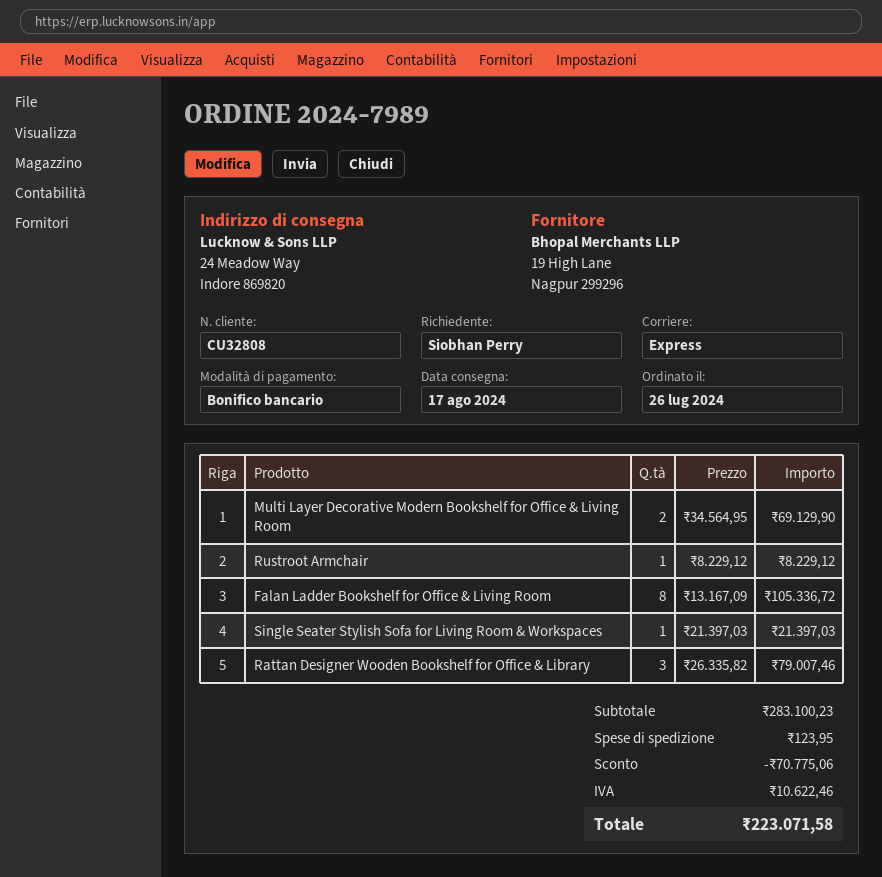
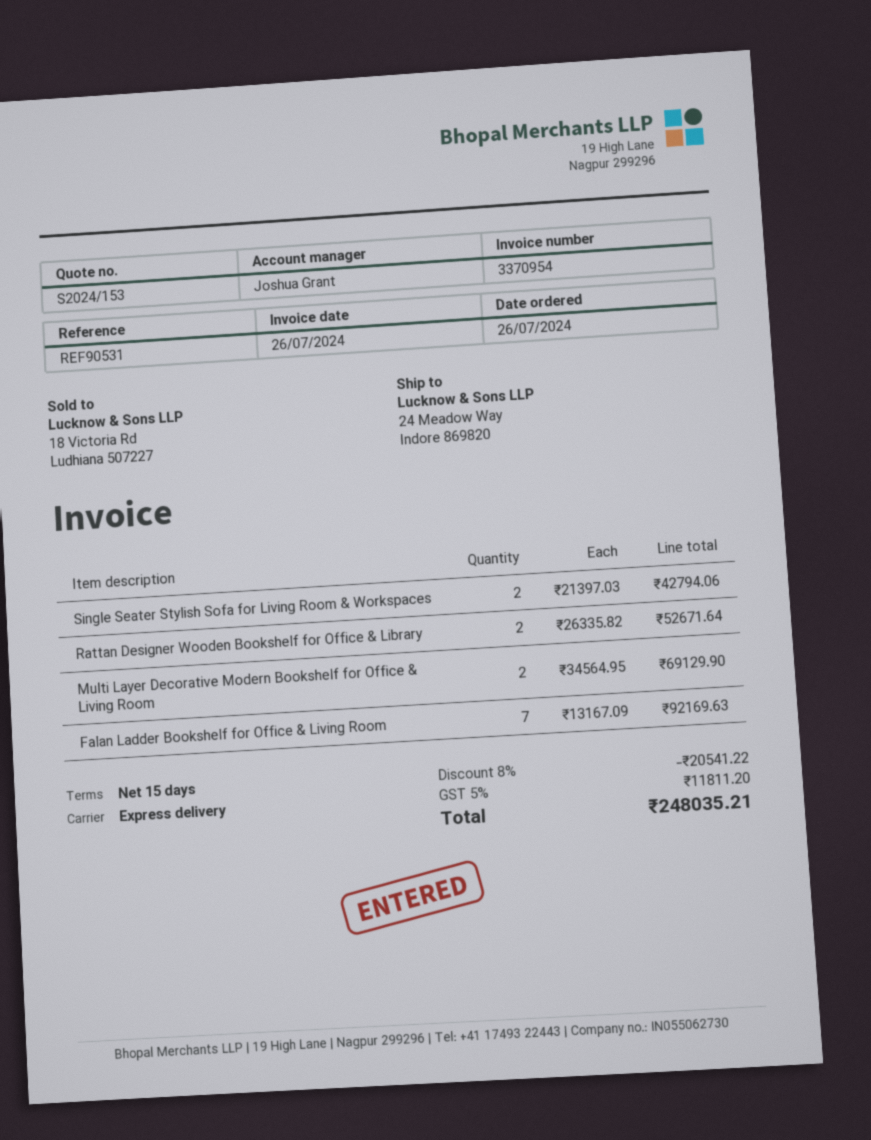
Rustroot Armchair: 1 x 8229.12 = 8229.12 -> none
Falan Ladder Bookshelf for Office & Living Room: 8 x 13167.09 = 105336.72 -> 7 x 13167.09 = 92169.63
Single Seater Stylish Sofa for Living Room & Workspaces: 1 x 21397.03 = 21397.03 -> 2 x 21397.03 = 42794.06
Rattan Designer Wooden Bookshelf for Office & Library: 3 x 26335.82 = 79007.46 -> 2 x 26335.82 = 52671.64
discount: 70775.06 -> 20541.22
shipping: 123.95 -> none
tax: 10622.46 -> 11811.20
total: 223071.58 -> 248035.21

